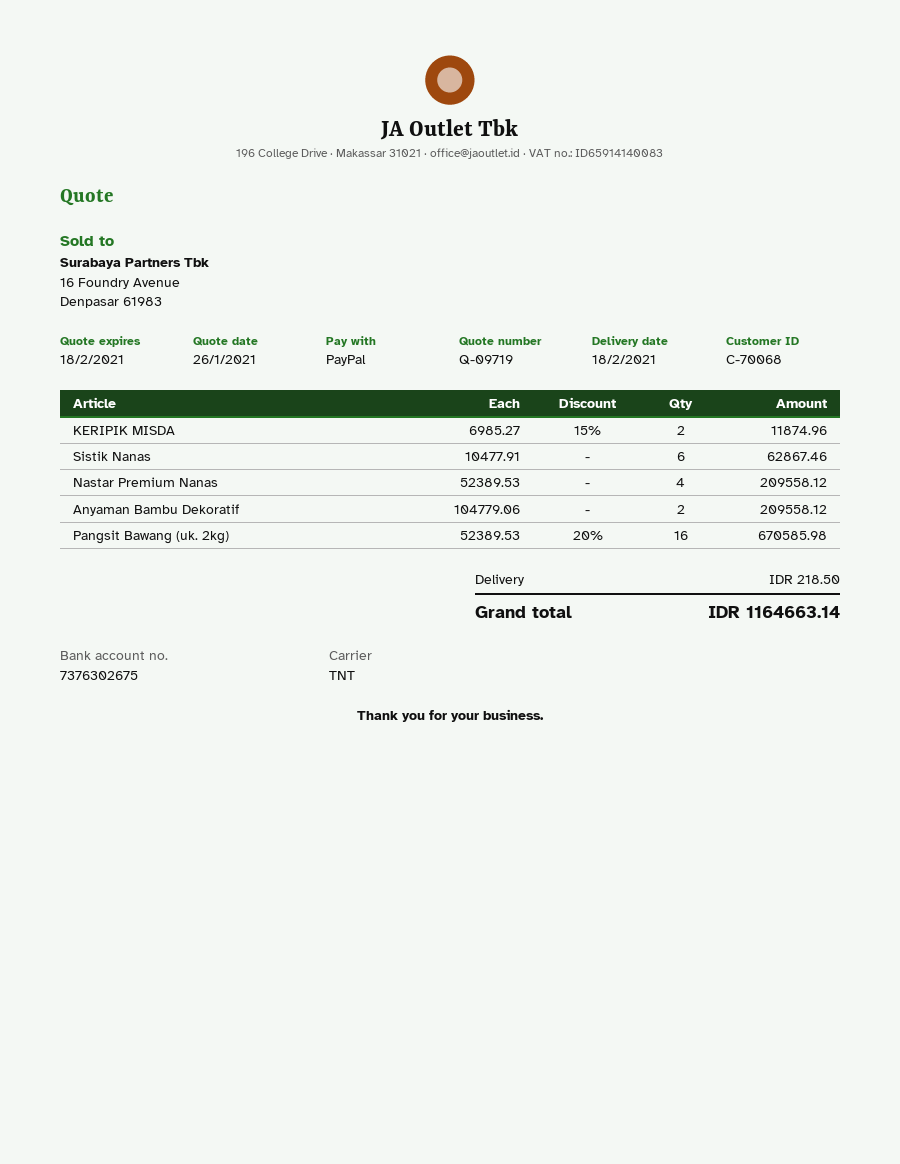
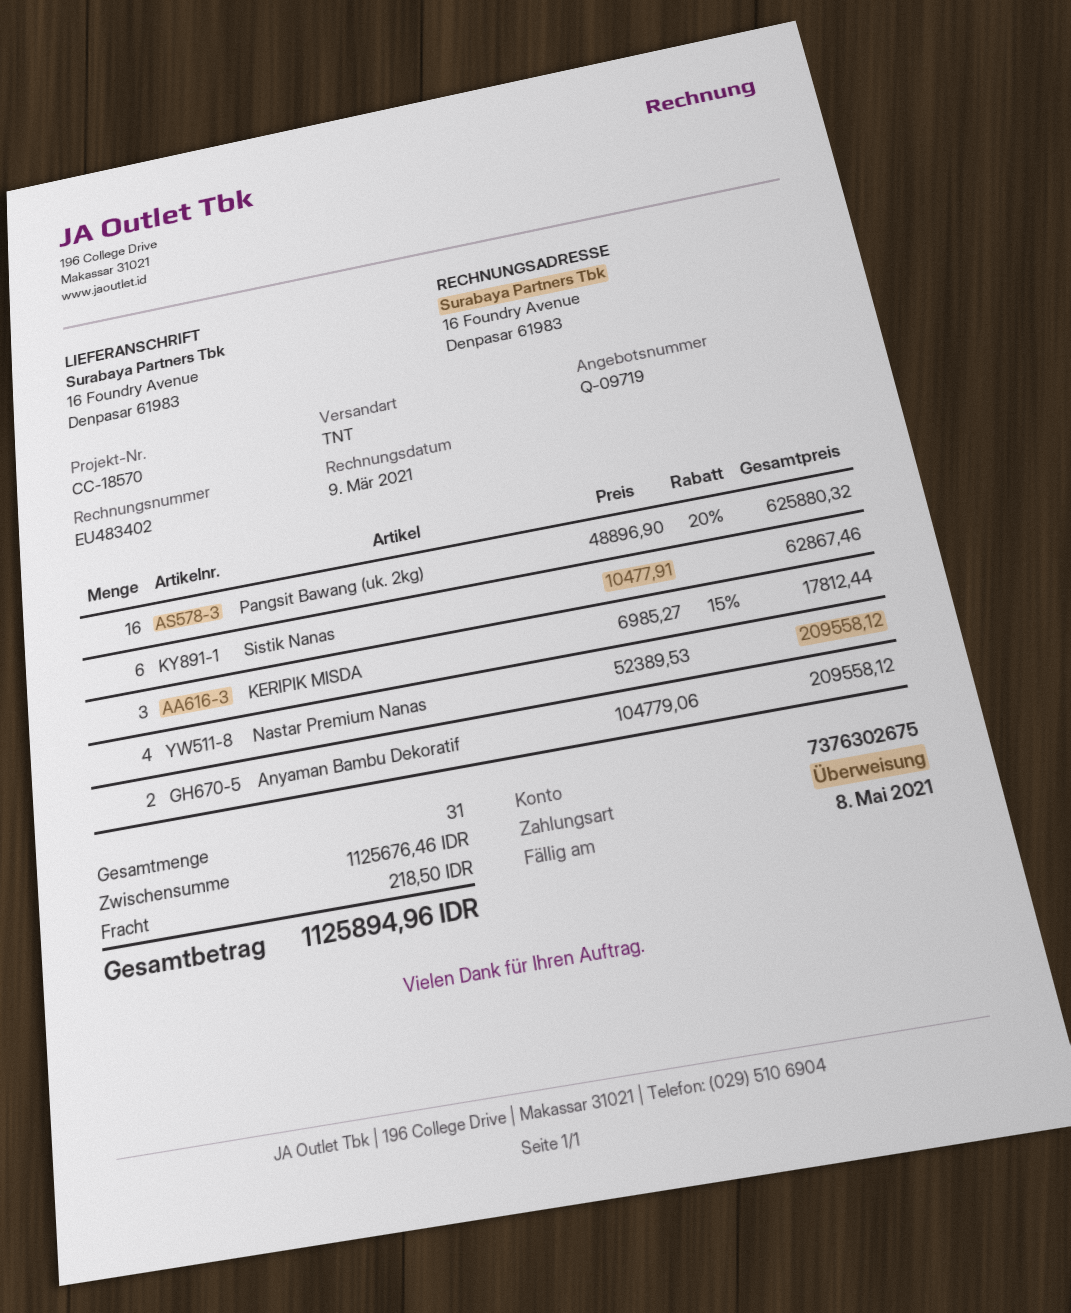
payment method: PayPal -> bank transfer
KERIPIK MISDA: 2 x 6985.27 - 15% = 11874.96 -> 3 x 6985.27 - 15% = 17812.44
Pangsit Bawang (uk. 2kg): 16 x 52389.53 - 20% = 670585.98 -> 16 x 48896.90 - 20% = 625880.32
total: 1164663.14 -> 1125894.96

